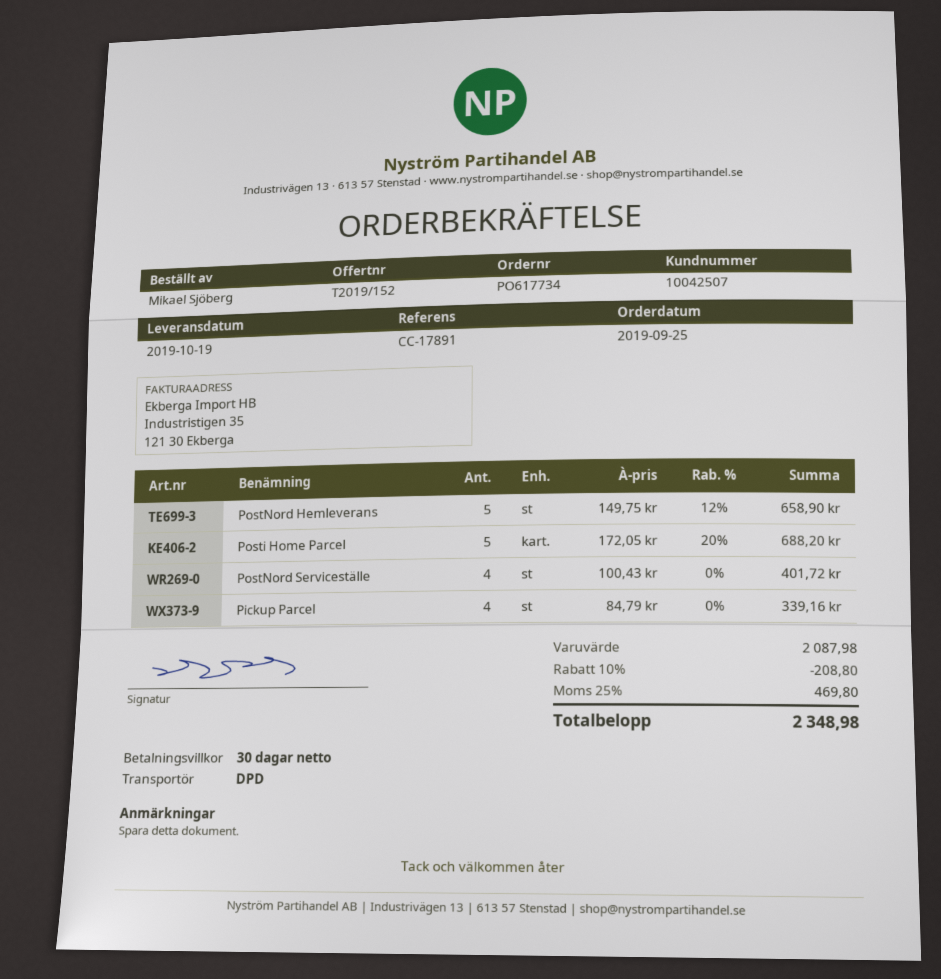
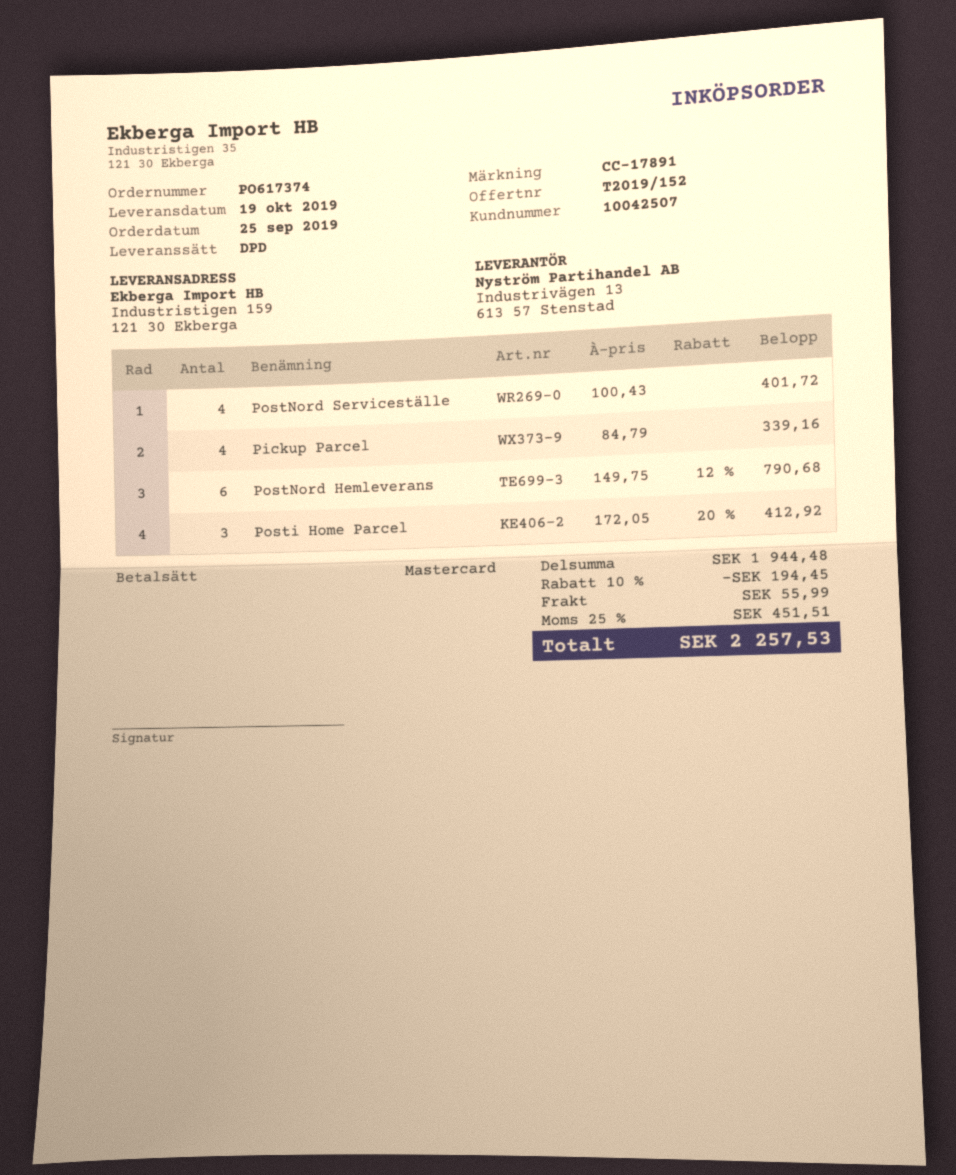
order number: PO617734 -> PO617374
PostNord Hemleverans: 5 x 149.75 - 12% = 658.90 -> 6 x 149.75 - 12% = 790.68
Posti Home Parcel: 5 x 172.05 - 20% = 688.20 -> 3 x 172.05 - 20% = 412.92
subtotal: 2087.98 -> 1944.48
discount: 10% = 208.80 -> 10% = 194.45
shipping: none -> 55.99
tax: 25% = 469.80 -> 25% = 451.51
total: 2348.98 -> 2257.53

